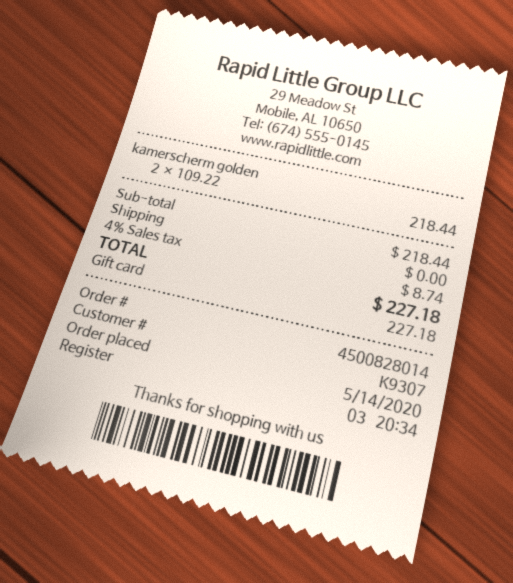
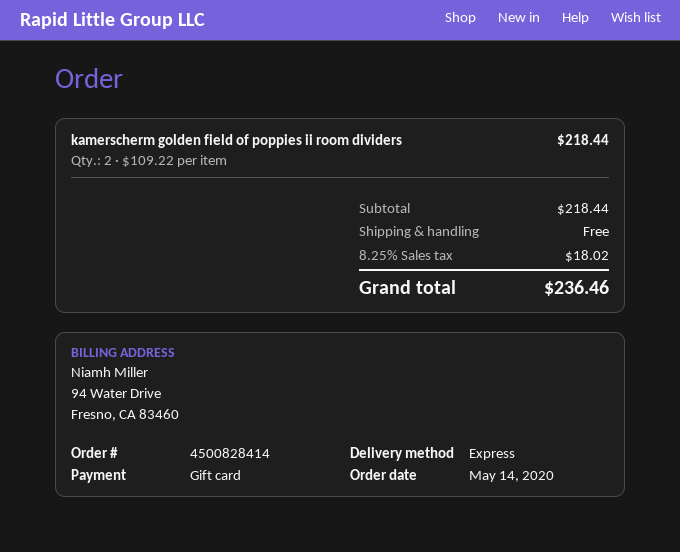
order number: 4500828014 -> 4500828414
tax: 4% = 8.74 -> 8.25% = 18.02
total: 227.18 -> 236.46

